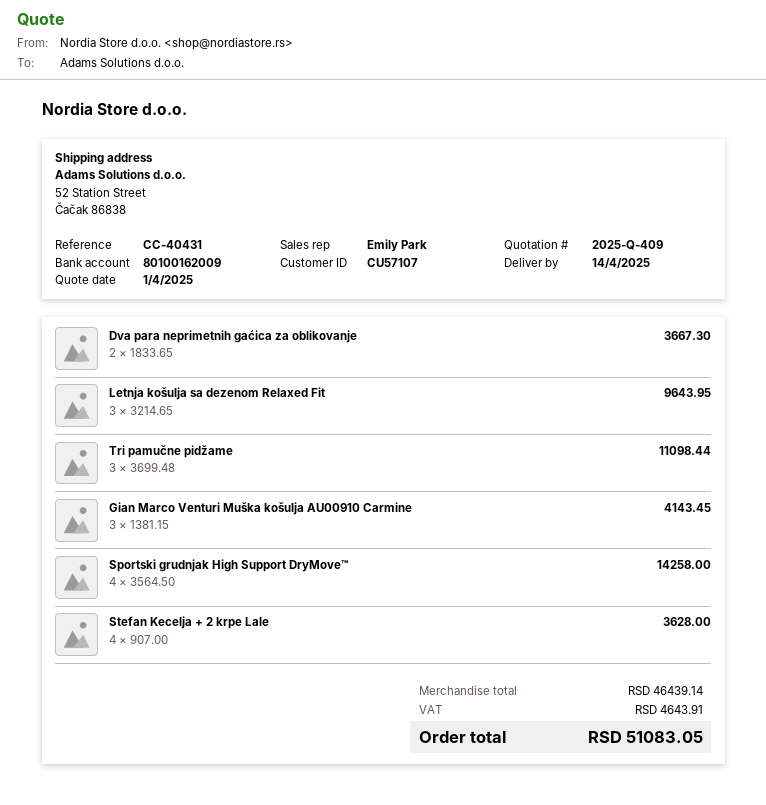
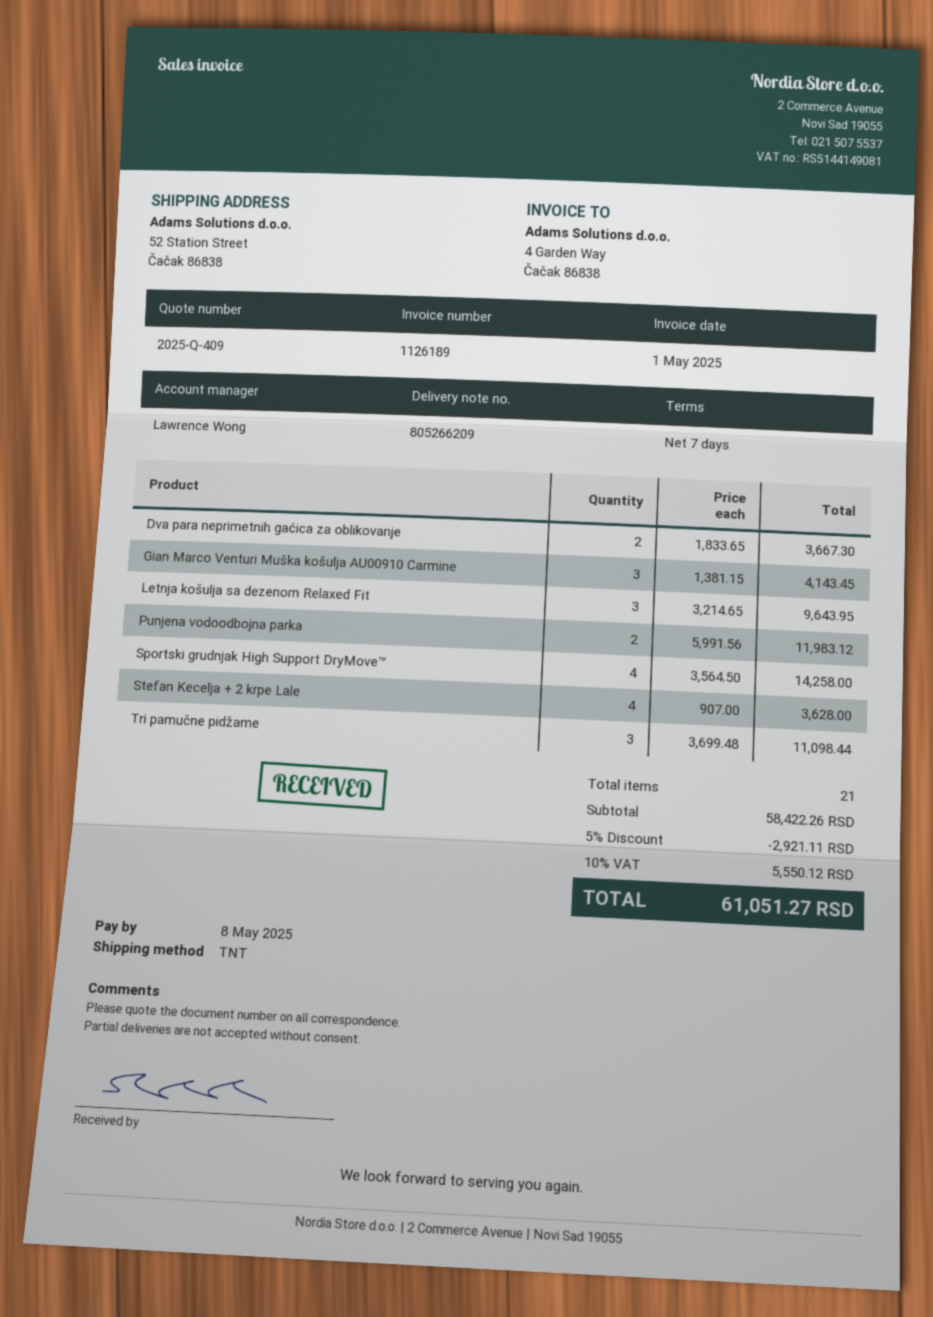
sales rep: Emily Park -> Lawrence Wong
Punjena vodoodbojna parka: none -> 2 x 5991.56 = 11983.12
subtotal: 46439.14 -> 58422.26
discount: none -> 5% = 2921.11
tax: 4643.91 -> 5550.12
total: 51083.05 -> 61051.27

